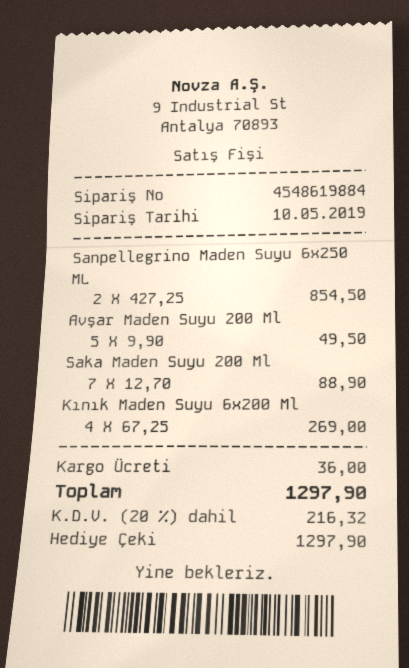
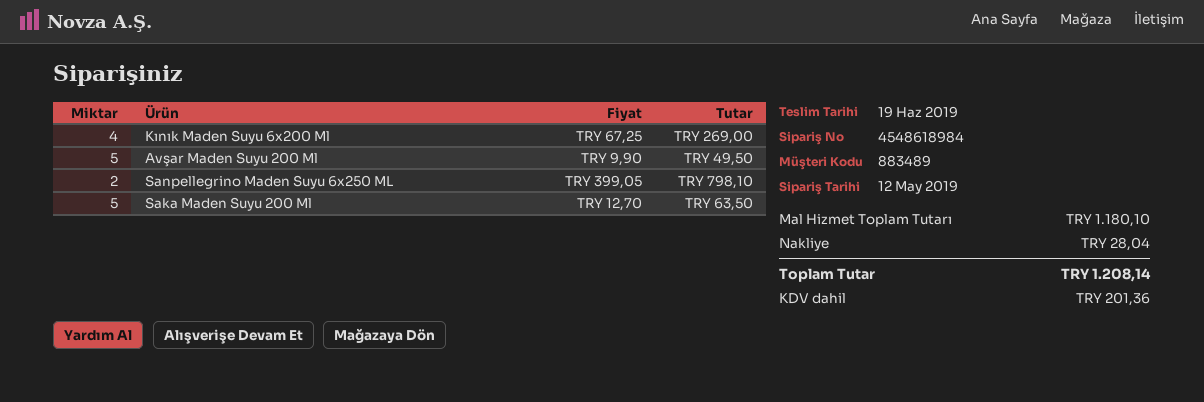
order number: 4548619884 -> 4548618984
order date: 2019-05-10 -> 2019-05-12
Sanpellegrino Maden Suyu 6x250 ML: 2 x 427.25 = 854.50 -> 2 x 399.05 = 798.10
Saka Maden Suyu 200 Ml: 7 x 12.70 = 88.90 -> 5 x 12.70 = 63.50
shipping: 36.00 -> 28.04
tax: 216.32 -> 201.36
total: 1297.90 -> 1208.14

